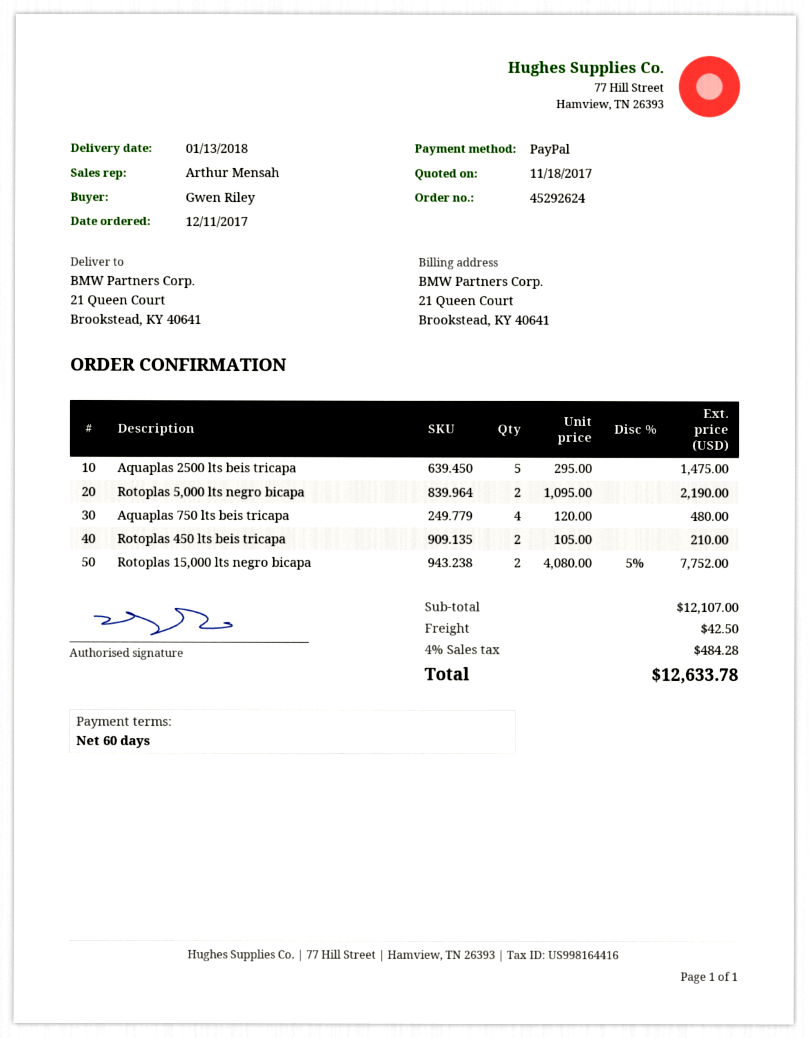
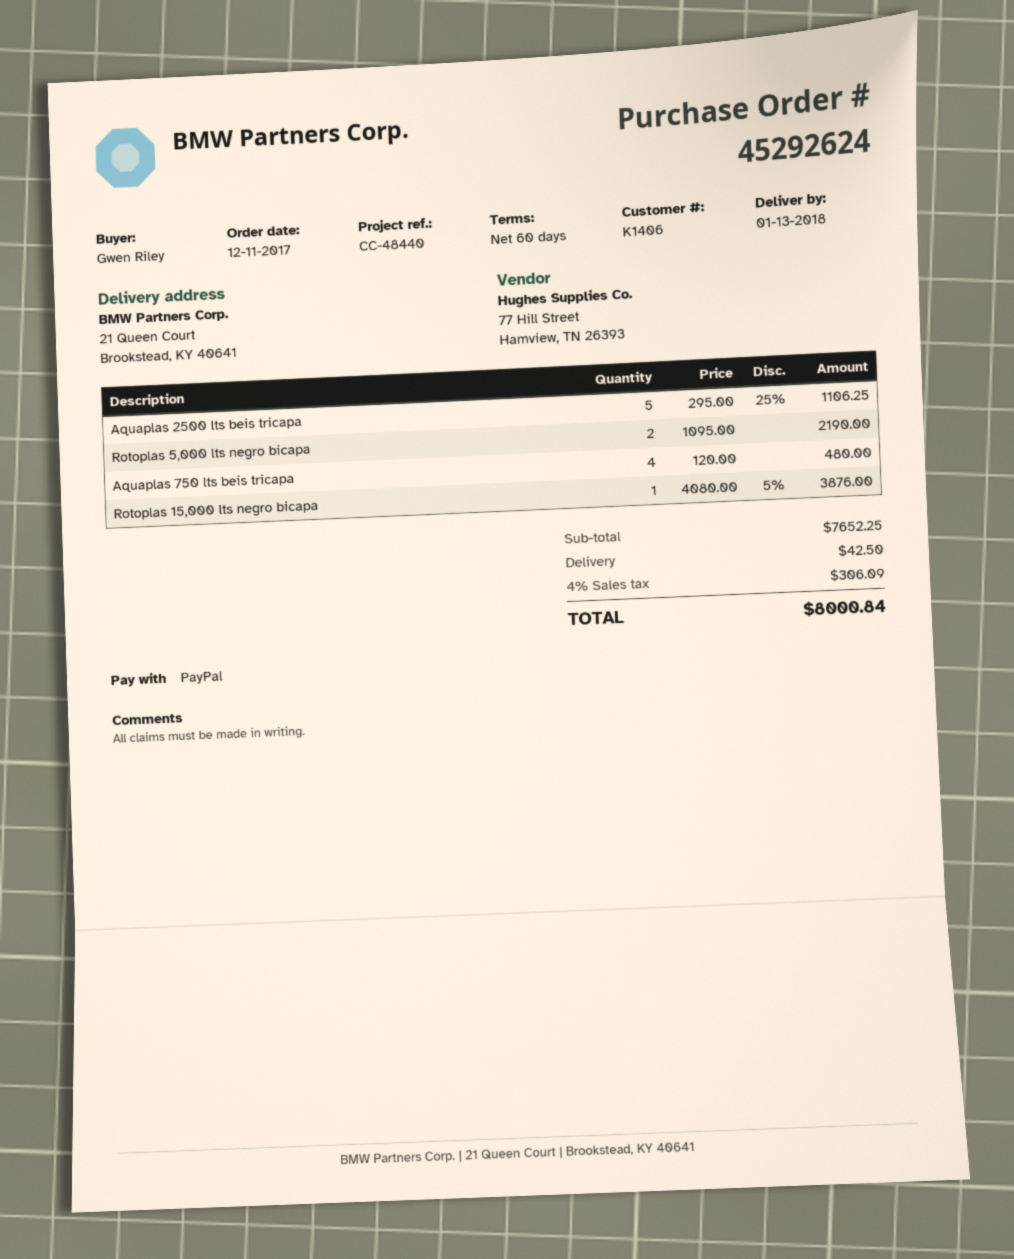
Aquaplas 2500 lts beis tricapa: 5 x 295.00 = 1475.00 -> 5 x 295.00 - 25% = 1106.25
Rotoplas 450 lts beis tricapa: 2 x 105.00 = 210.00 -> none
Rotoplas 15,000 lts negro bicapa: 2 x 4080.00 - 5% = 7752.00 -> 1 x 4080.00 - 5% = 3876.00
subtotal: 12107.00 -> 7652.25
tax: 4% = 484.28 -> 4% = 306.09
total: 12633.78 -> 8000.84

